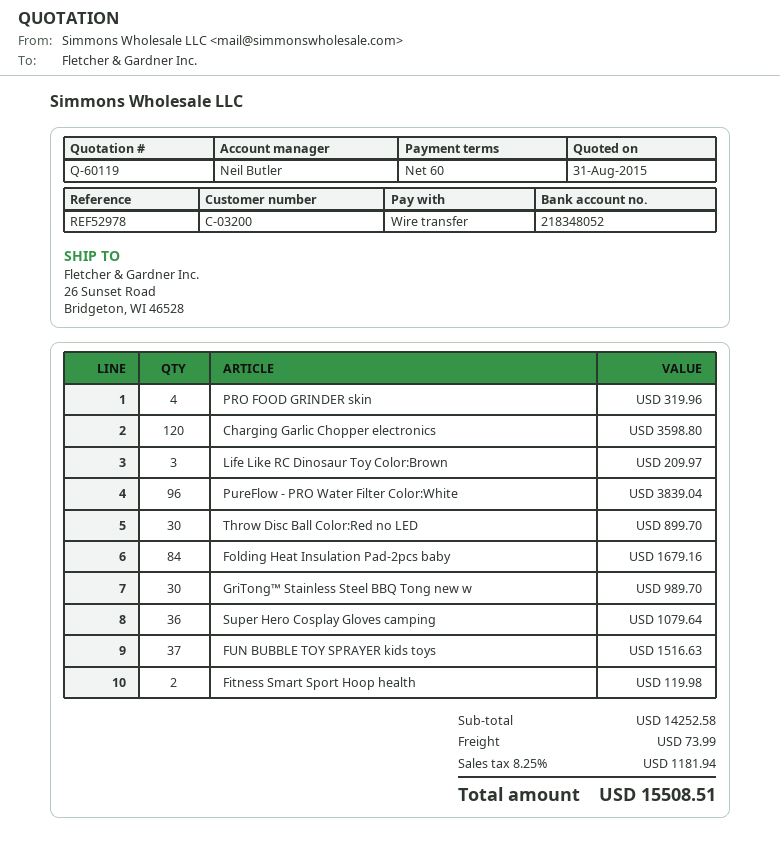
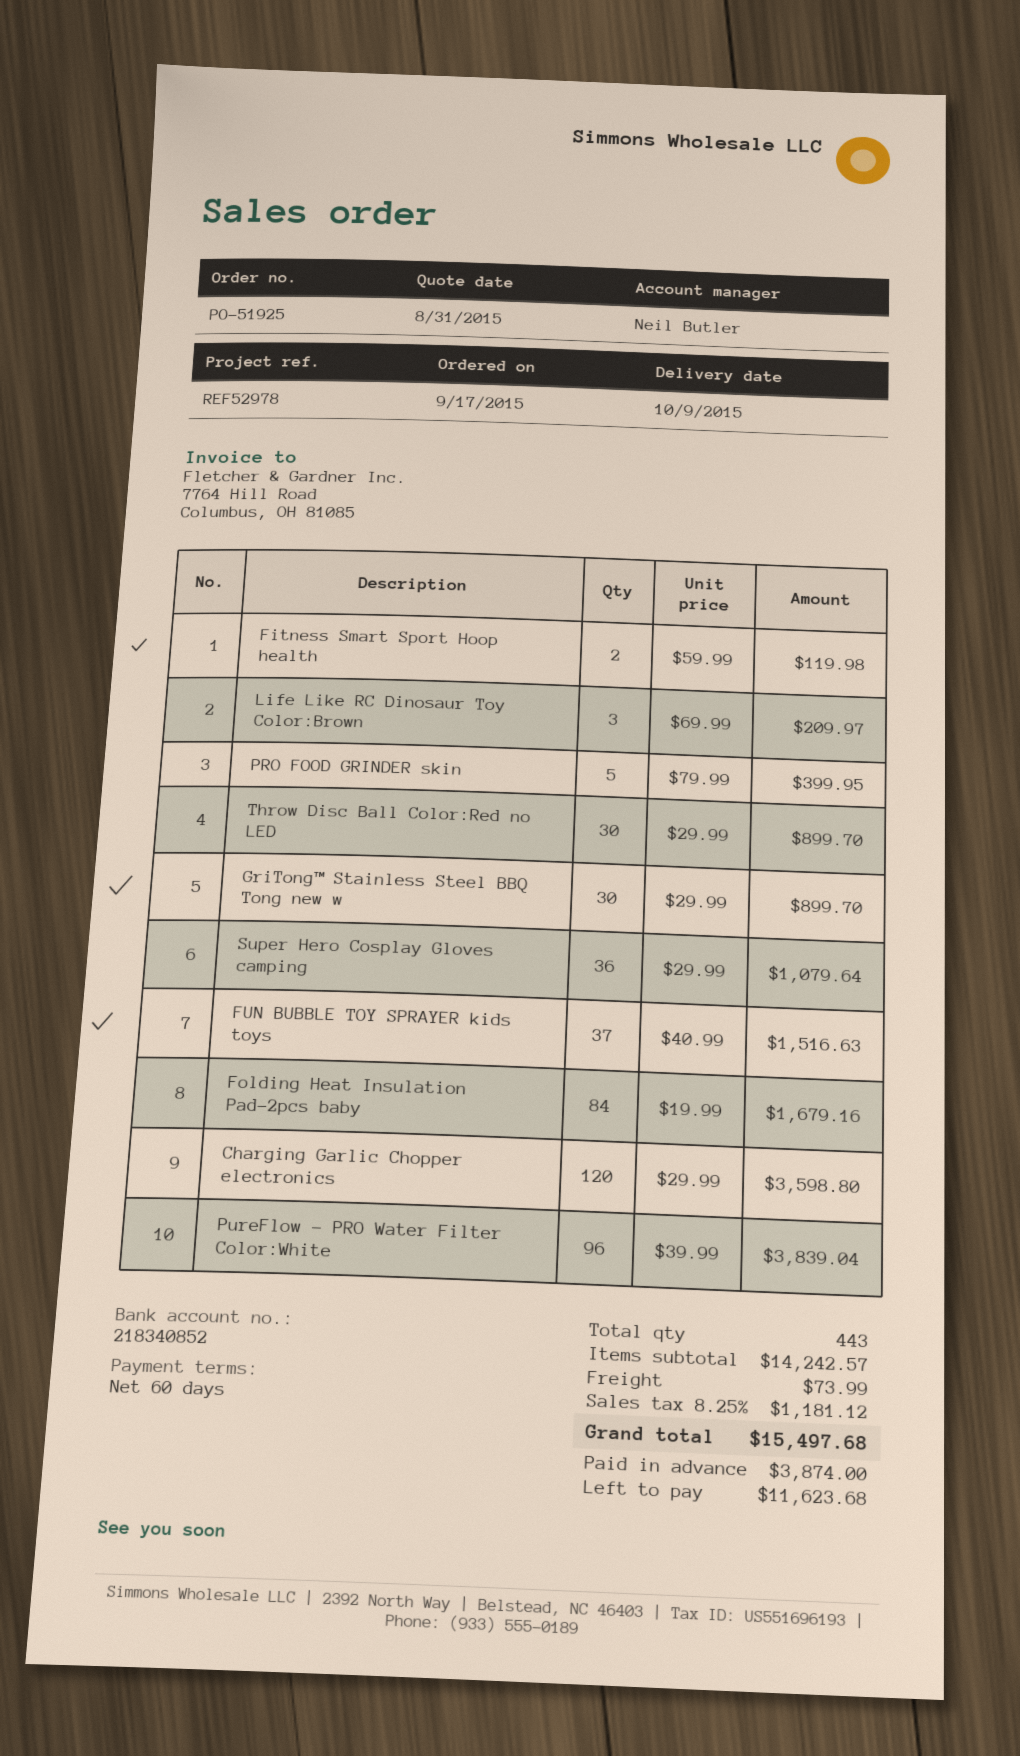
bank account: 218348052 -> 218340852
PRO FOOD GRINDER skin: 4 for 319.96 -> 5 for 399.95
GriTong™ Stainless Steel BBQ Tong new w: 30 for 989.70 -> 30 for 899.70
subtotal: 14252.58 -> 14242.57
tax: 8.25% = 1181.94 -> 8.25% = 1181.12
total: 15508.51 -> 15497.68

